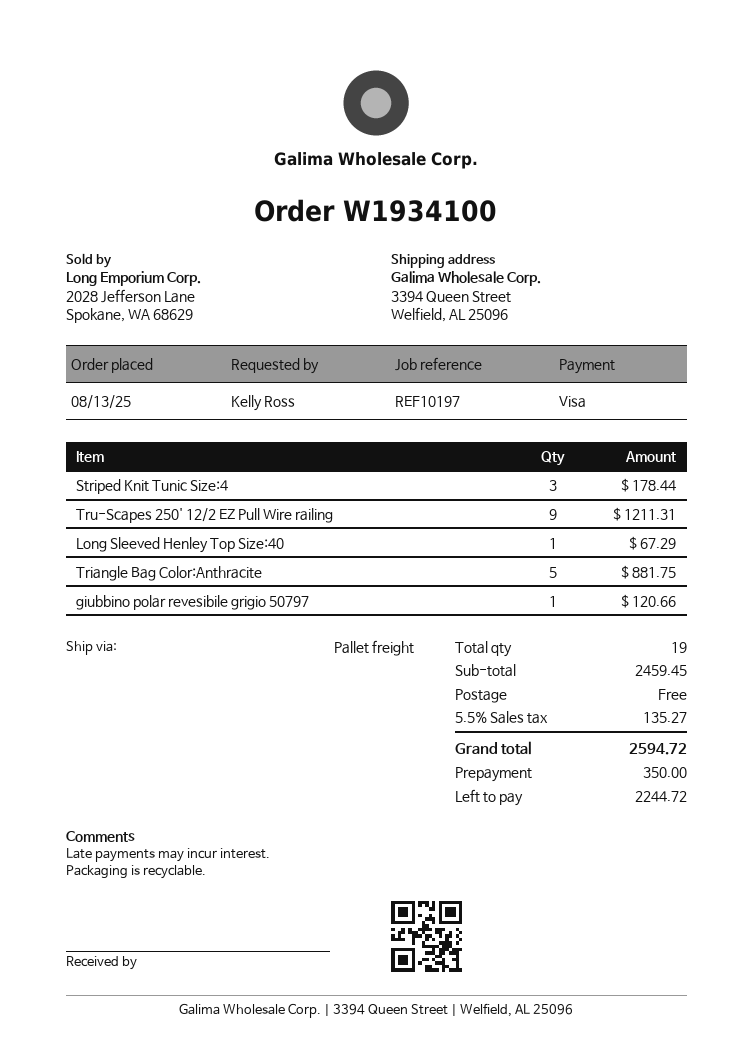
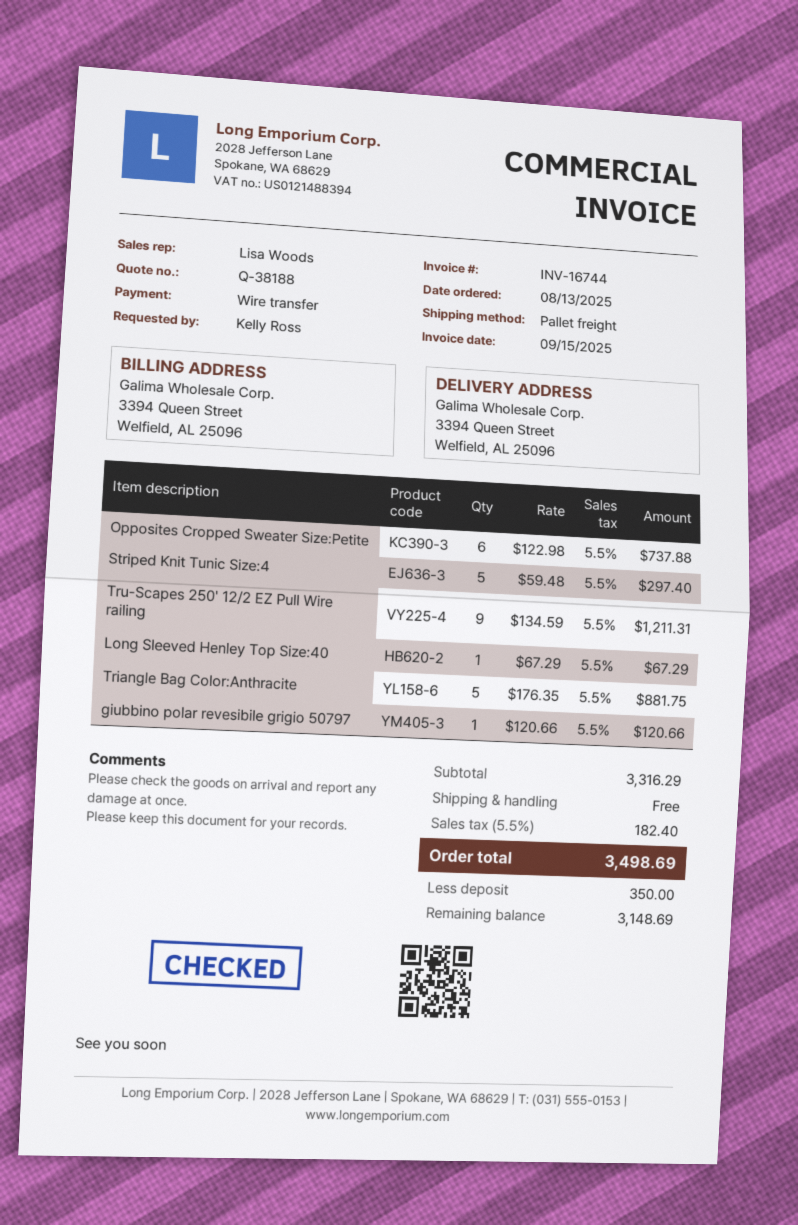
payment method: Visa -> bank transfer
Striped Knit Tunic Size:4: 3 for 178.44 -> 5 for 297.40
Opposites Cropped Sweater Size:Petite: none -> 6 for 737.88
subtotal: 2459.45 -> 3316.29
tax: 5.5% = 135.27 -> 5.5% = 182.40
total: 2594.72 -> 3498.69
balance: 2244.72 -> 3148.69

